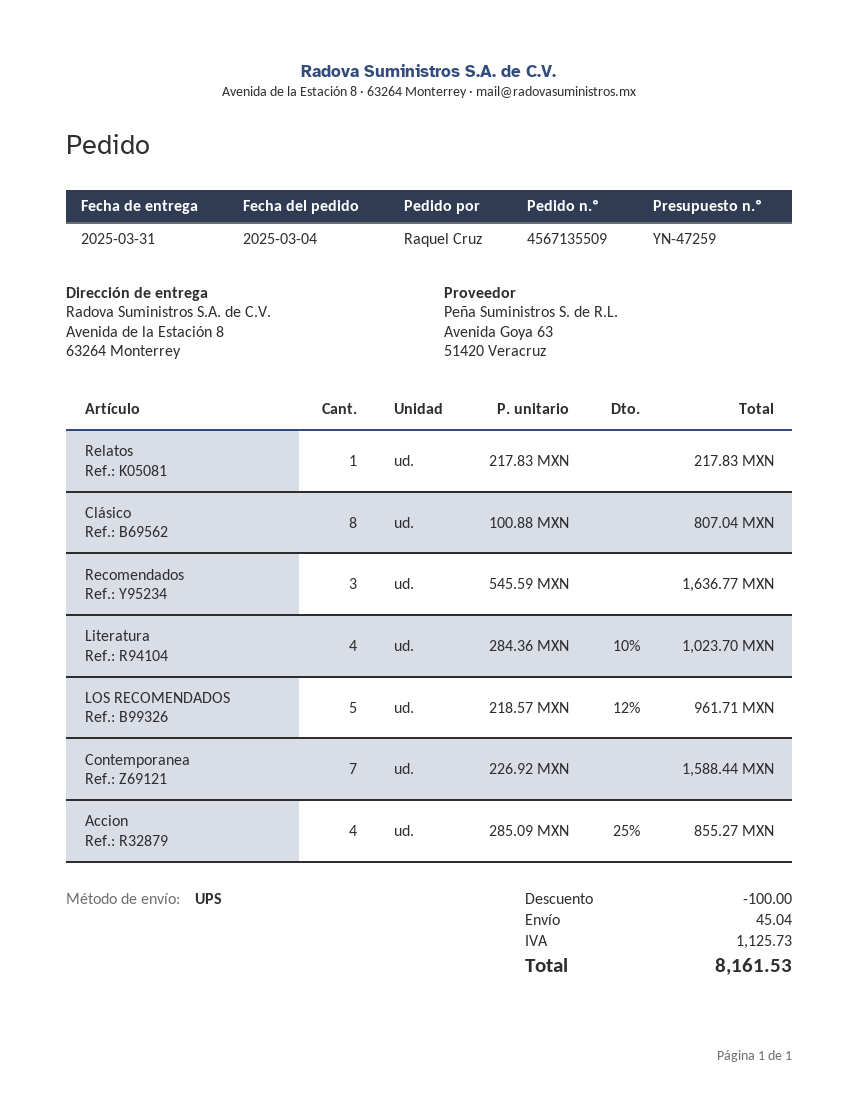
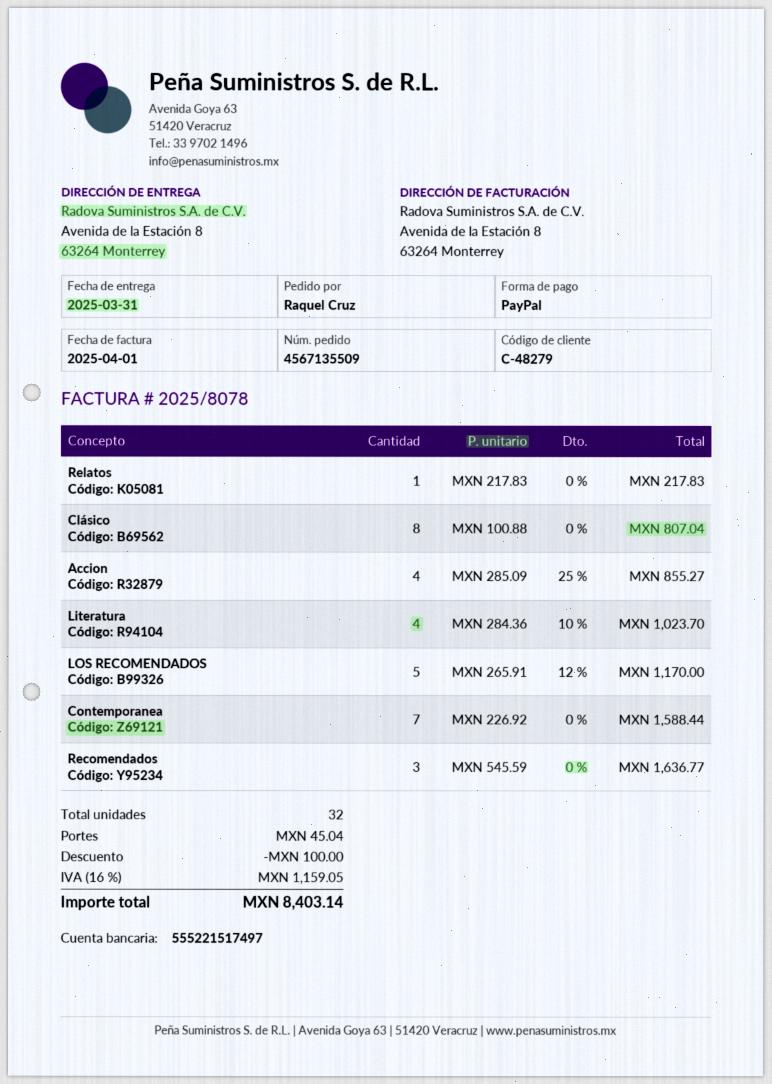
LOS RECOMENDADOS: 5 x 218.57 - 12% = 961.71 -> 5 x 265.91 - 12% = 1170.00
tax: 1125.73 -> 1159.05
total: 8161.53 -> 8403.14

